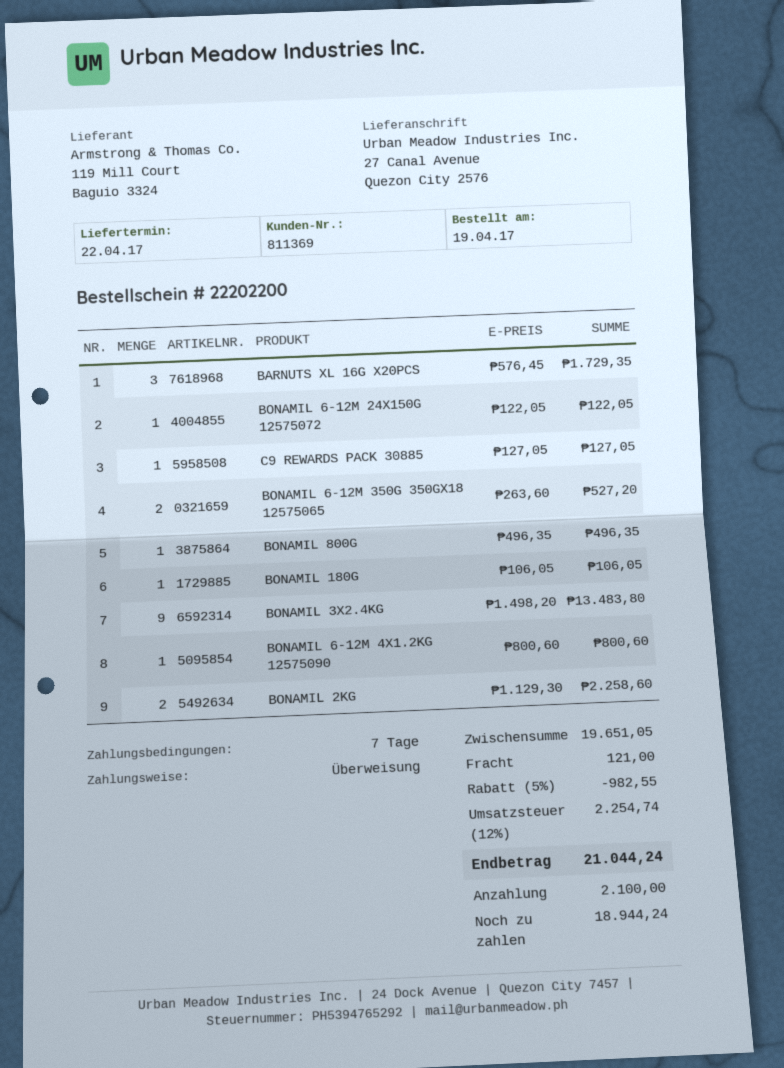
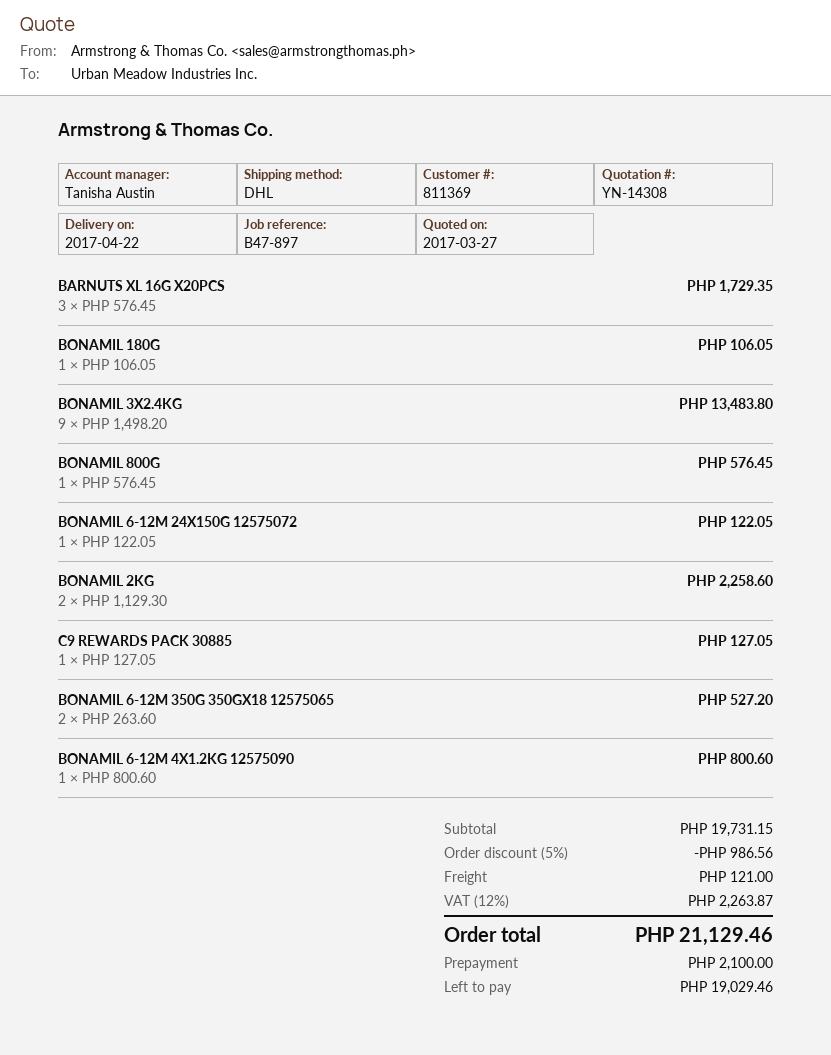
BONAMIL 800G: 1 x 496.35 = 496.35 -> 1 x 576.45 = 576.45
subtotal: 19651.05 -> 19731.15
discount: 5% = 982.55 -> 5% = 986.56
tax: 12% = 2254.74 -> 12% = 2263.87
total: 21044.24 -> 21129.46
balance: 18944.24 -> 19029.46

